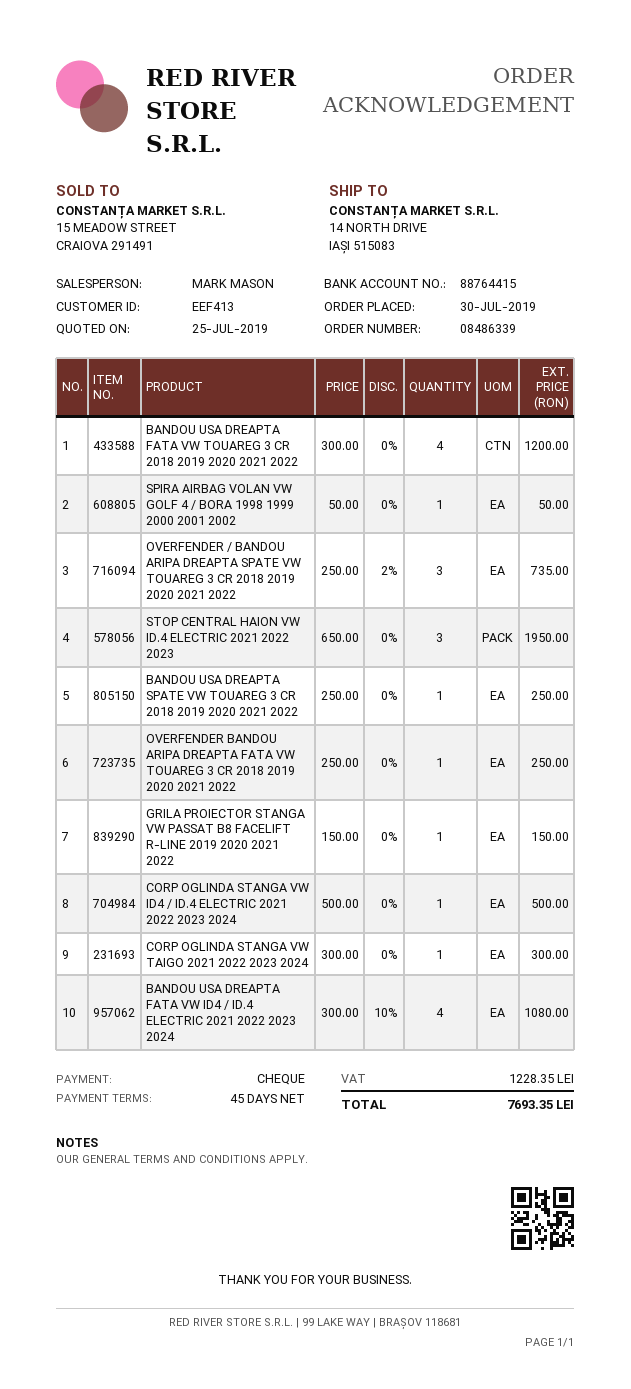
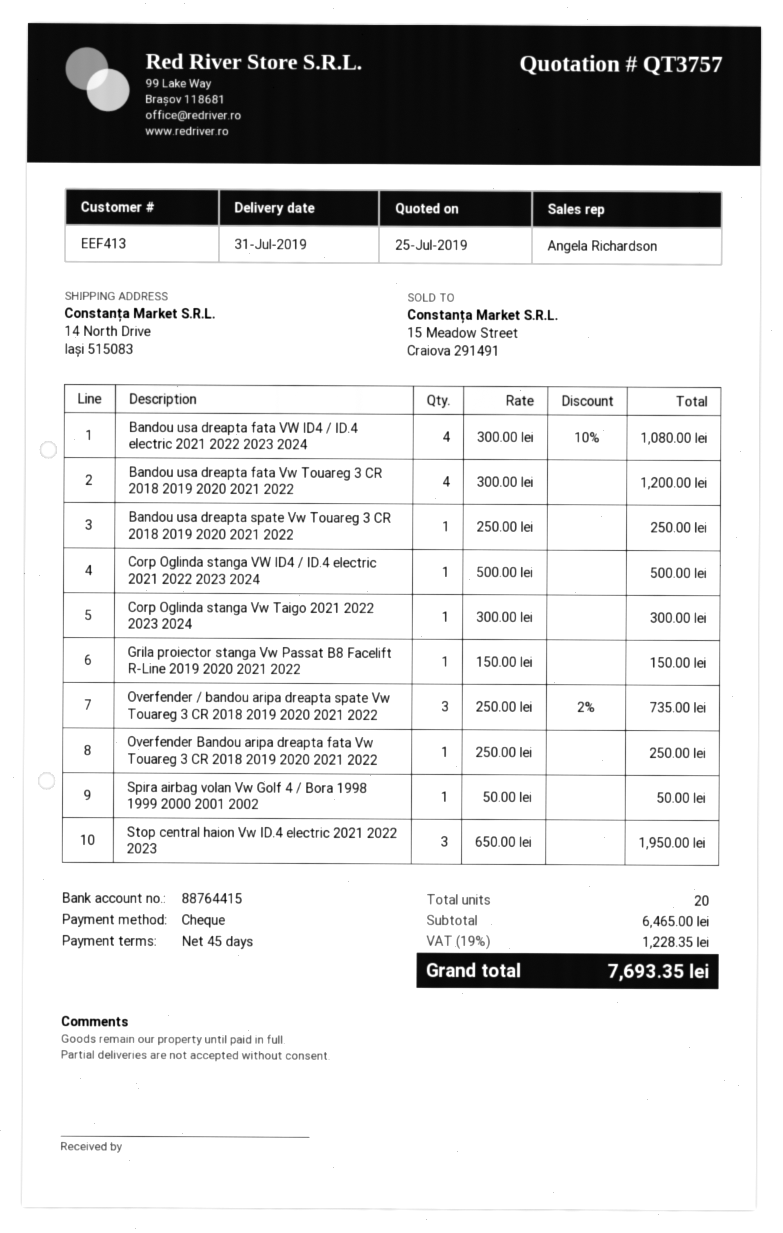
sales rep: MARK MASON -> Angela Richardson

